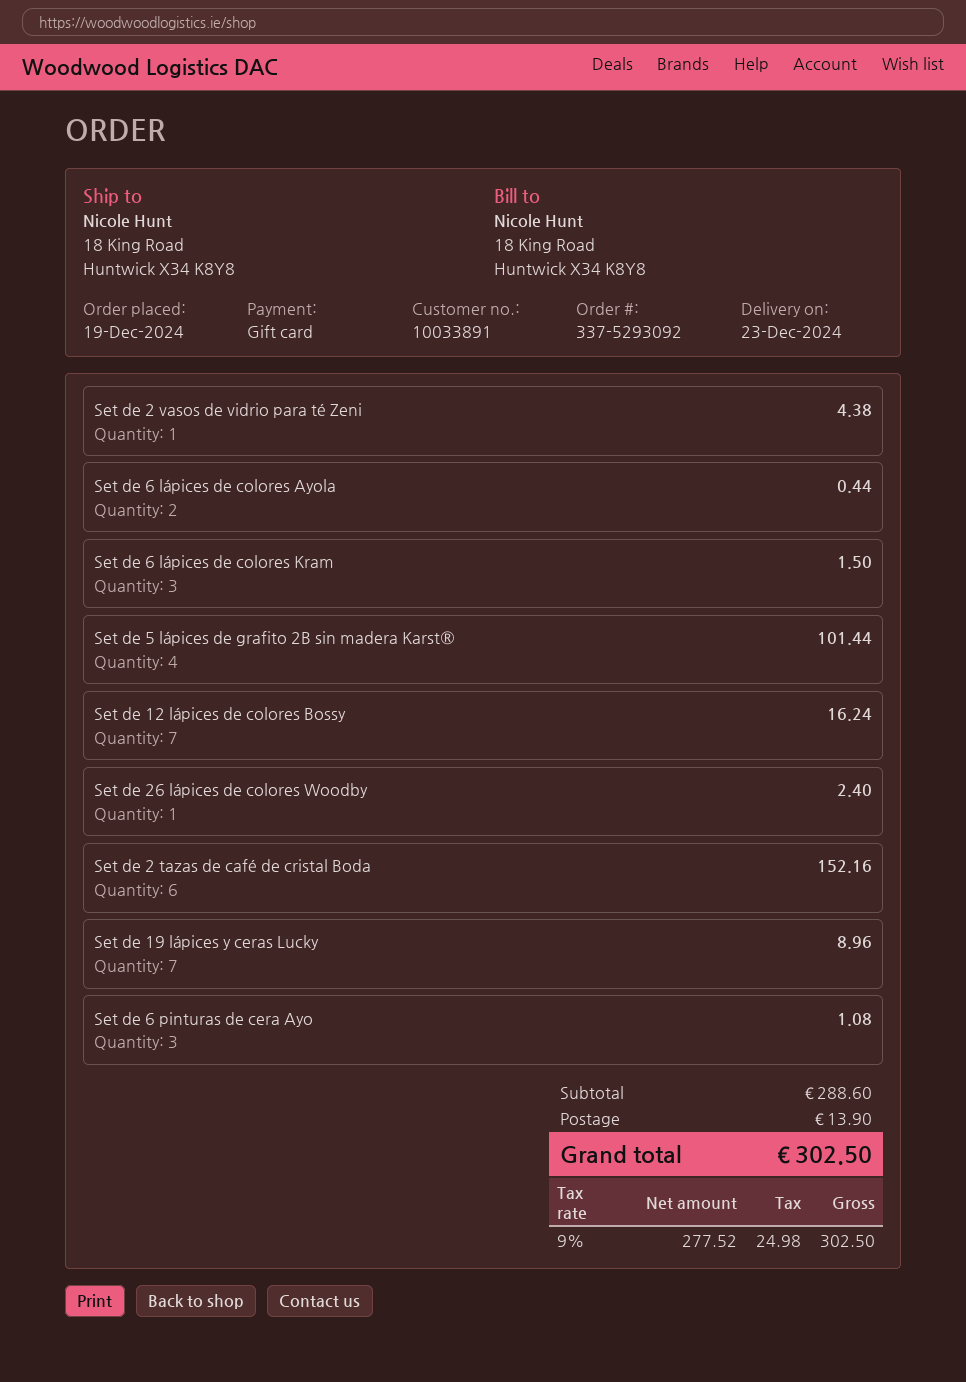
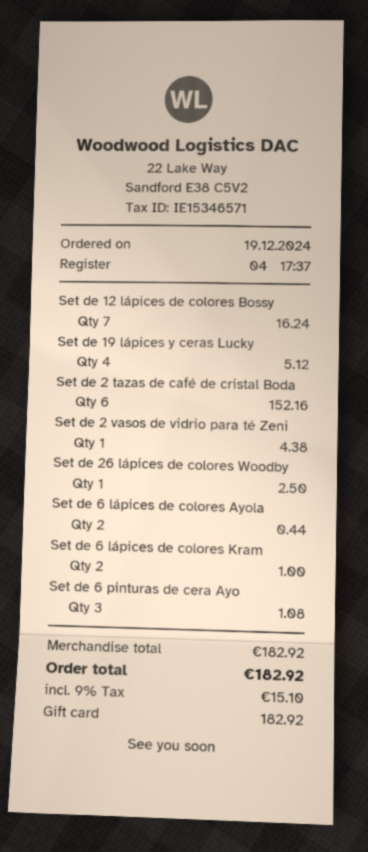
Set de 6 lápices de colores Kram: 3 for 1.50 -> 2 for 1.00
Set de 5 lápices de grafito 2B sin madera Karst®: 4 for 101.44 -> none
Set de 26 lápices de colores Woodby: 1 for 2.40 -> 1 for 2.50
Set de 19 lápices y ceras Lucky: 7 for 8.96 -> 4 for 5.12
subtotal: 288.60 -> 182.92
shipping: 13.90 -> none
tax: 9% = 24.98 -> 9% = 15.10
total: 302.50 -> 182.92

